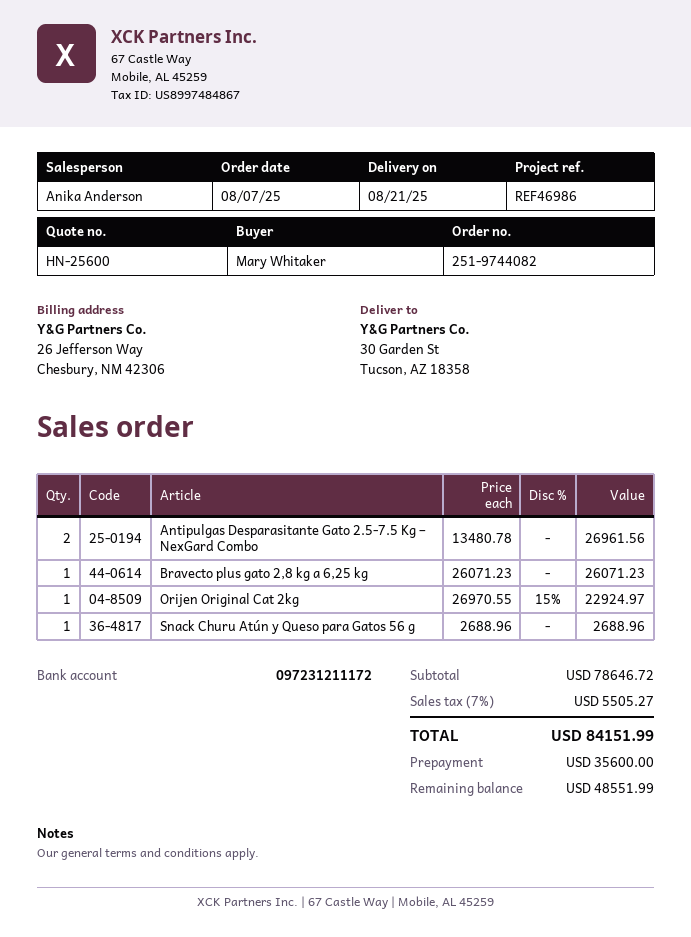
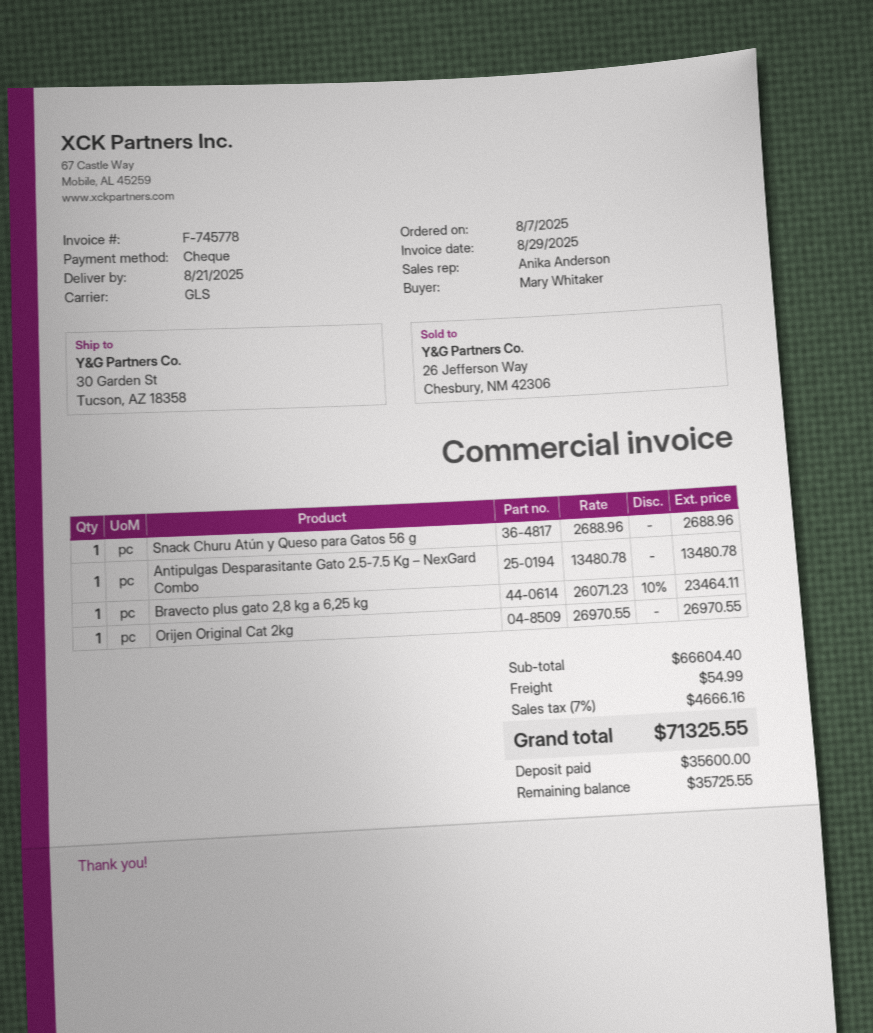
Antipulgas Desparasitante Gato 2.5-7.5 Kg – NexGard Combo: 2 x 13480.78 = 26961.56 -> 1 x 13480.78 = 13480.78
Bravecto plus gato 2,8 kg a 6,25 kg: 1 x 26071.23 = 26071.23 -> 1 x 26071.23 - 10% = 23464.11
Orijen Original Cat 2kg: 1 x 26970.55 - 15% = 22924.97 -> 1 x 26970.55 = 26970.55
subtotal: 78646.72 -> 66604.40
shipping: none -> 54.99
tax: 7% = 5505.27 -> 7% = 4666.16
total: 84151.99 -> 71325.55
balance: 48551.99 -> 35725.55

